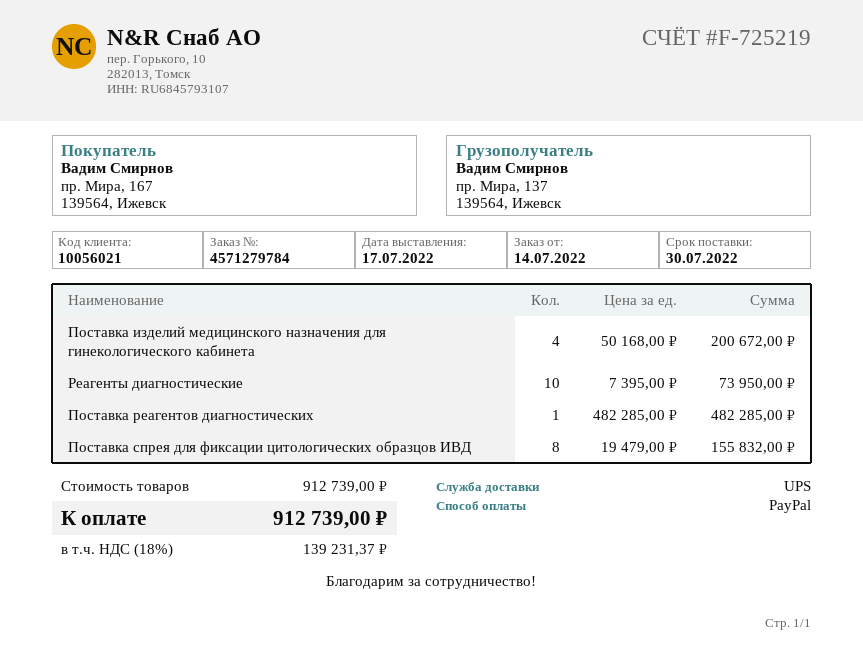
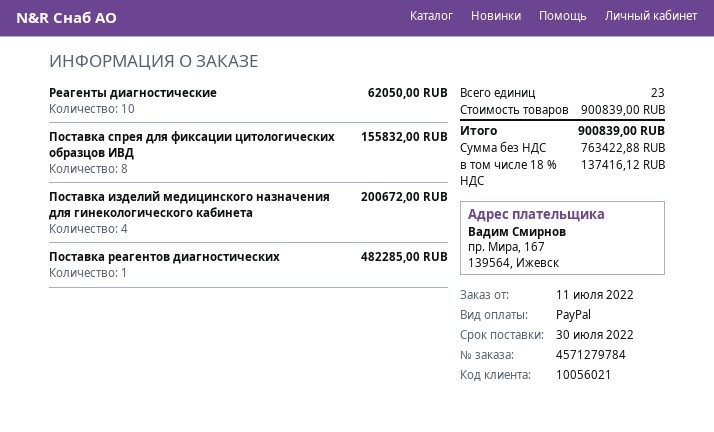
order date: 2022-07-14 -> 2022-07-11
Реагенты диагностические: 10 for 73950.00 -> 10 for 62050.00
subtotal: 912739.00 -> 900839.00
tax: 18% = 139231.37 -> 18% = 137416.12
total: 912739.00 -> 900839.00

